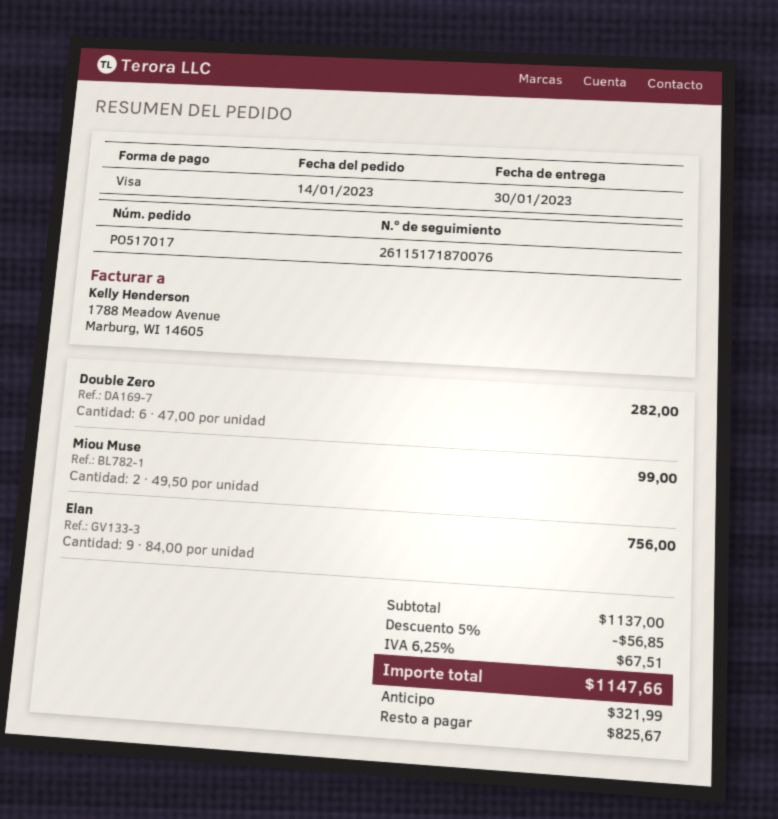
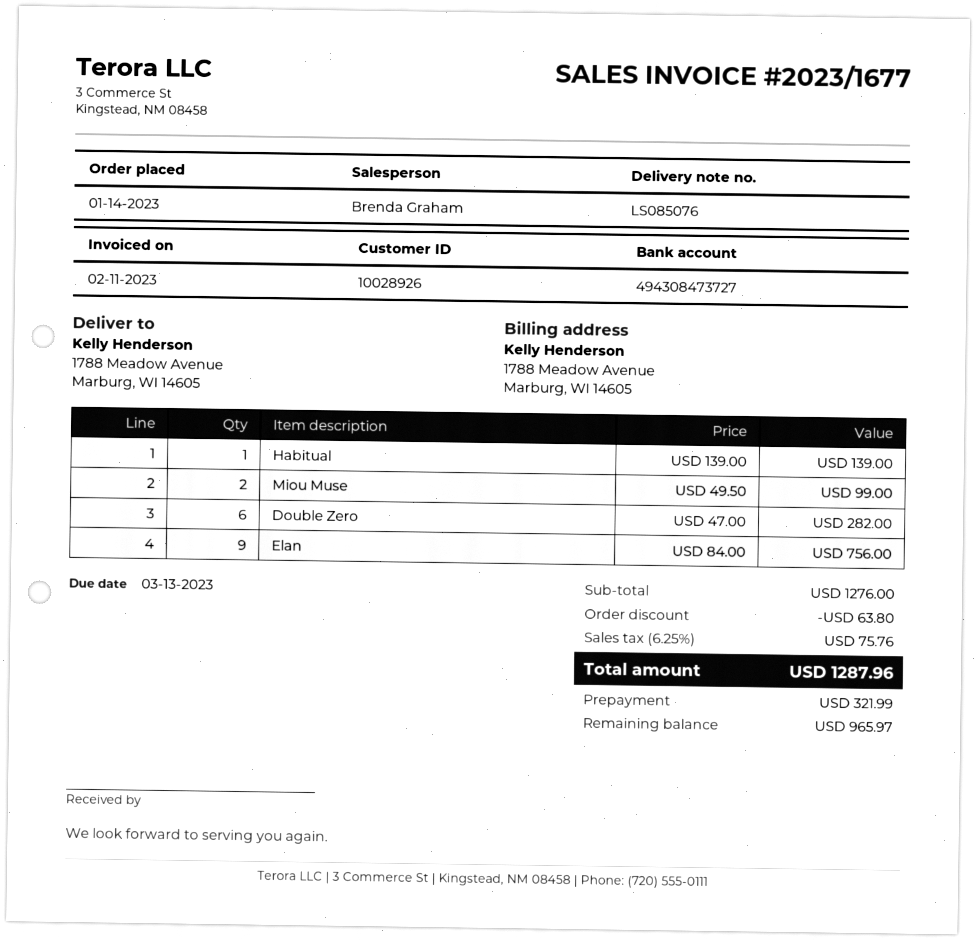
Habitual: none -> 1 x 139.00 = 139.00
subtotal: 1137.00 -> 1276.00
discount: 56.85 -> 63.80
tax: 6.25% = 67.51 -> 6.25% = 75.76
total: 1147.66 -> 1287.96
balance: 825.67 -> 965.97

